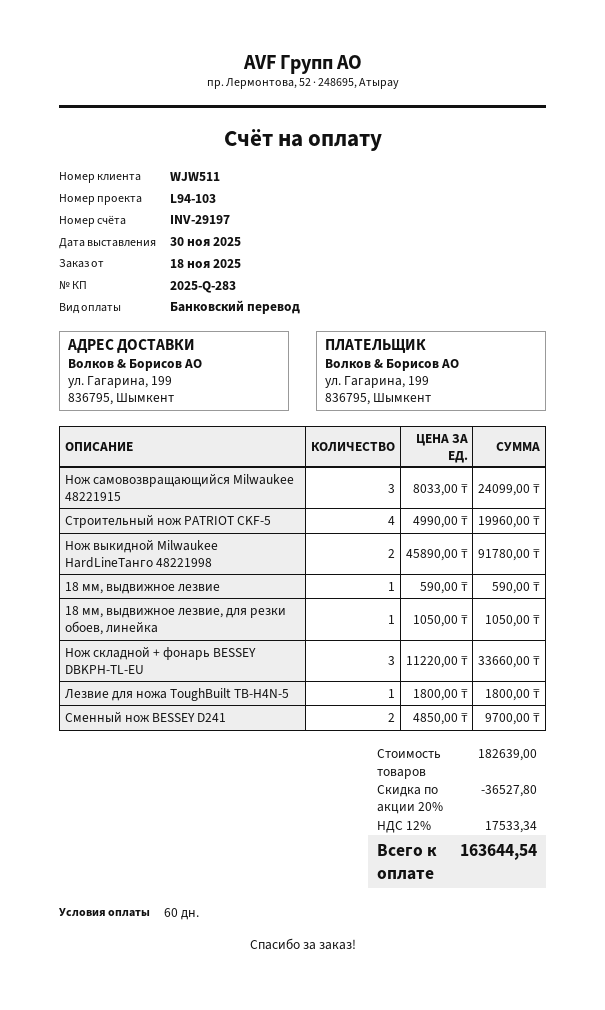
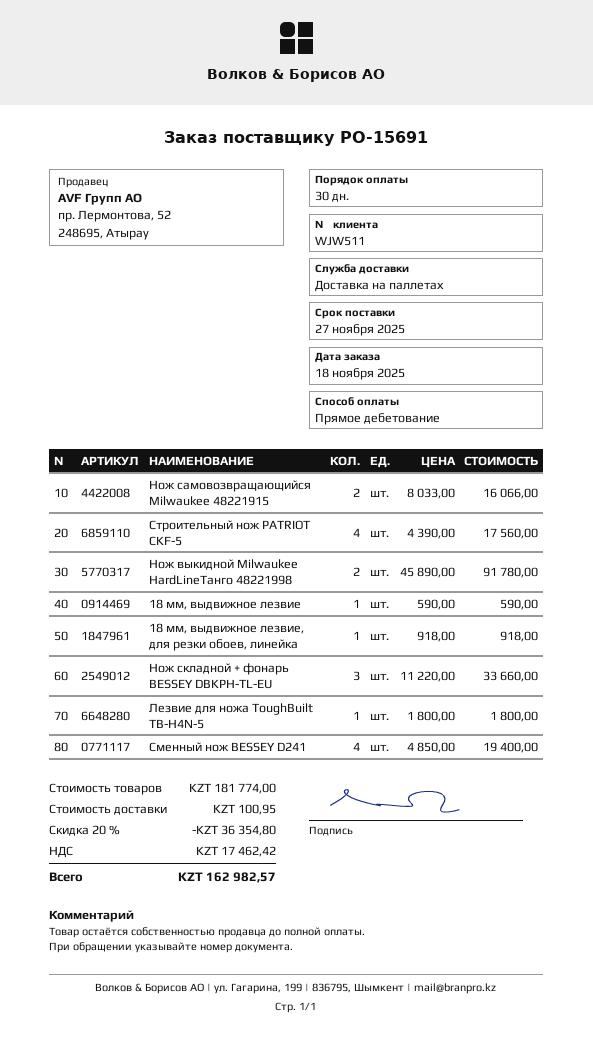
payment terms: 60 days -> 30 days
payment method: bank transfer -> direct debit
Нож самовозвращающийся Milwaukee 48221915: 3 x 8033.00 = 24099.00 -> 2 x 8033.00 = 16066.00
Строительный нож PATRIOT CKF-5: 4 x 4990.00 = 19960.00 -> 4 x 4390.00 = 17560.00
18 мм, выдвижное лезвие, для резки обоев, линейка: 1 x 1050.00 = 1050.00 -> 1 x 918.00 = 918.00
Сменный нож BESSEY D241: 2 x 4850.00 = 9700.00 -> 4 x 4850.00 = 19400.00
subtotal: 182639.00 -> 181774.00
discount: 20% = 36527.80 -> 20% = 36354.80
shipping: none -> 100.95
tax: 17533.34 -> 17462.42
total: 163644.54 -> 162982.57

